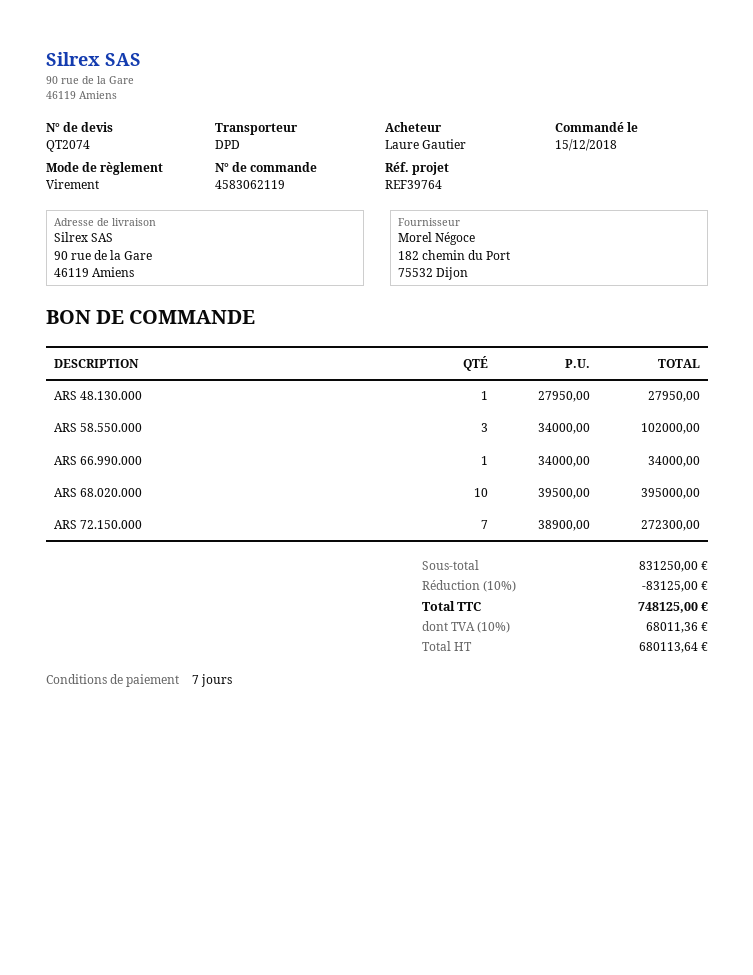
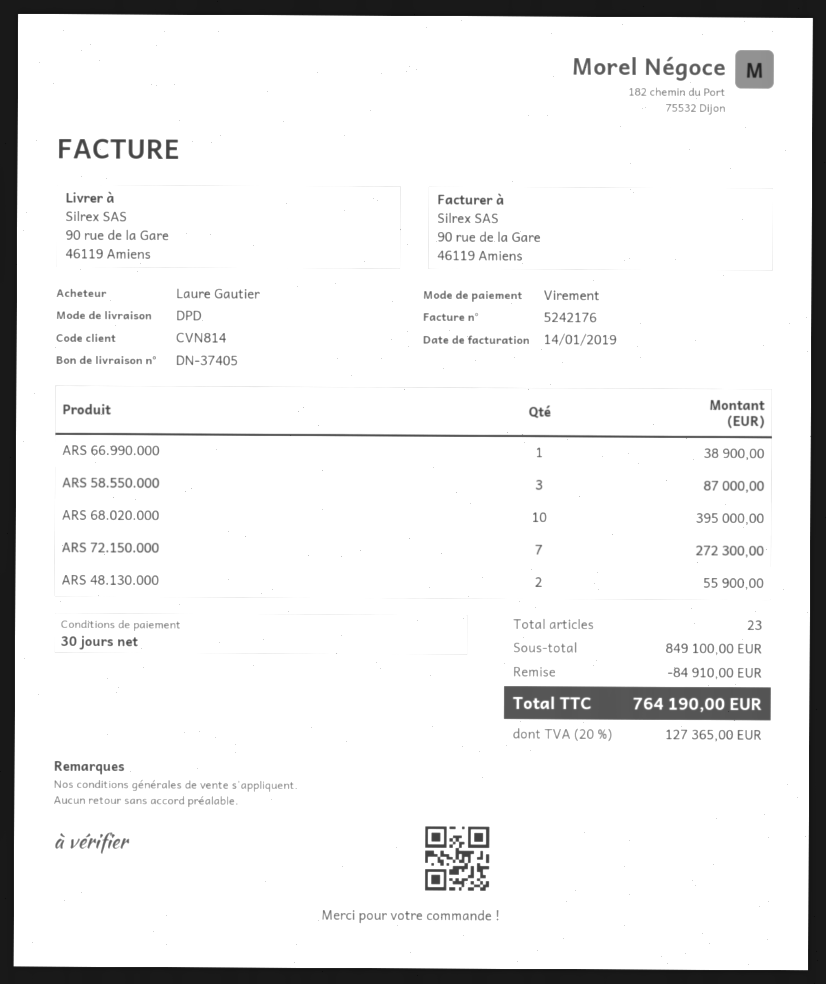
payment terms: 7 days -> 30 days
ARS 48.130.000: 1 for 27950.00 -> 2 for 55900.00
ARS 58.550.000: 3 for 102000.00 -> 3 for 87000.00
ARS 66.990.000: 1 for 34000.00 -> 1 for 38900.00
subtotal: 831250.00 -> 849100.00
discount: 83125.00 -> 84910.00
tax: 10% = 68011.36 -> 20% = 127365.00
total: 748125.00 -> 764190.00

